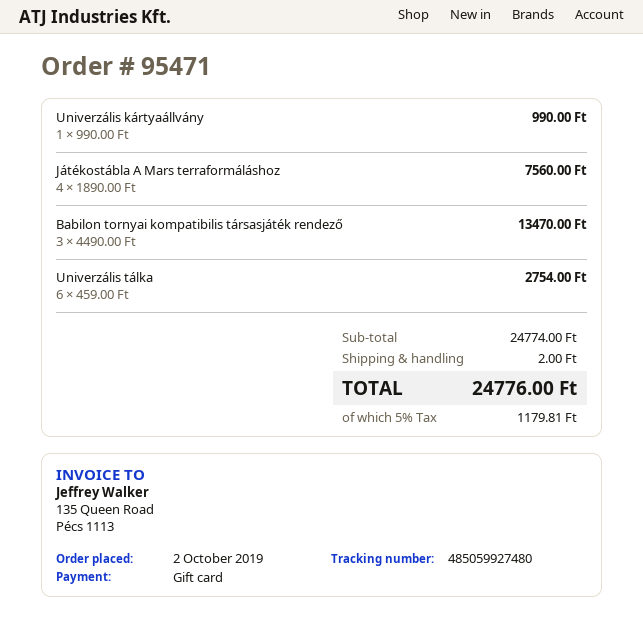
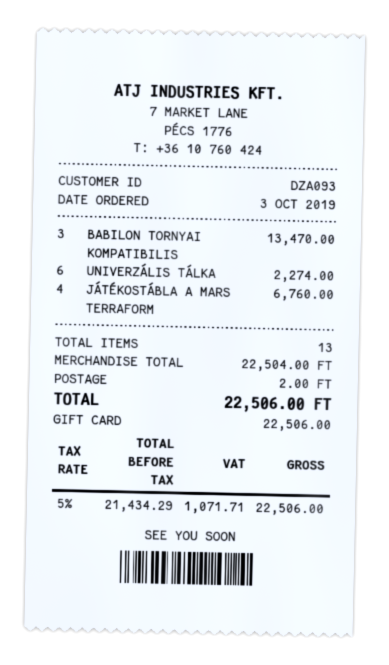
order date: 2019-10-02 -> 2019-10-03
Univerzális kártyaállvány: 1 for 990.00 -> none
Játékostábla A Mars terraformáláshoz: 4 for 7560.00 -> 4 for 6760.00
Univerzális tálka: 6 for 2754.00 -> 6 for 2274.00
subtotal: 24774.00 -> 22504.00
tax: 5% = 1179.81 -> 5% = 1071.71
total: 24776.00 -> 22506.00

